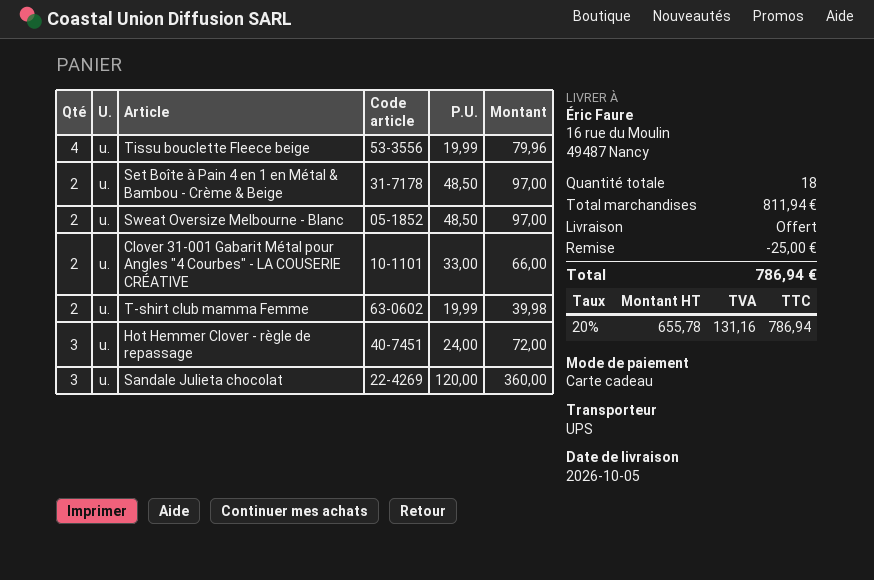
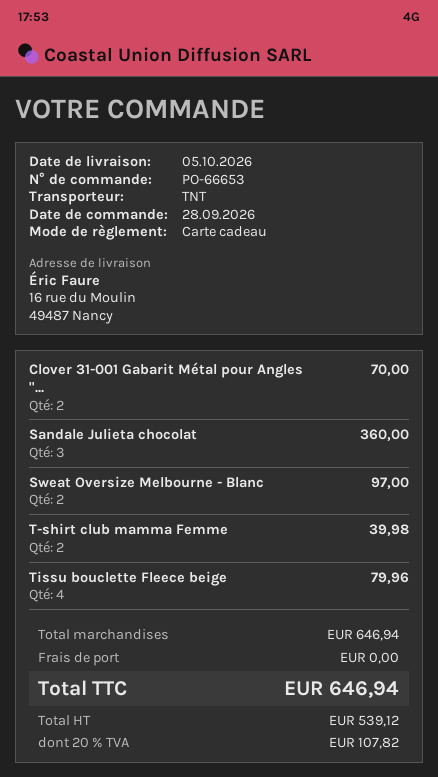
shipping method: UPS -> TNT
Set Boîte à Pain 4 en 1 en Métal & Bambou - Crème & Beige: 2 for 97.00 -> none
Clover 31-001 Gabarit Métal pour Angles "4 Courbes" - LA COUSERIE CRÉATIVE: 2 for 66.00 -> 2 for 70.00
Hot Hemmer Clover - règle de repassage: 3 for 72.00 -> none
subtotal: 811.94 -> 646.94
discount: 25.00 -> none
net: 655.78 -> 539.12
tax: 20% = 131.16 -> 20% = 107.82
total: 786.94 -> 646.94

